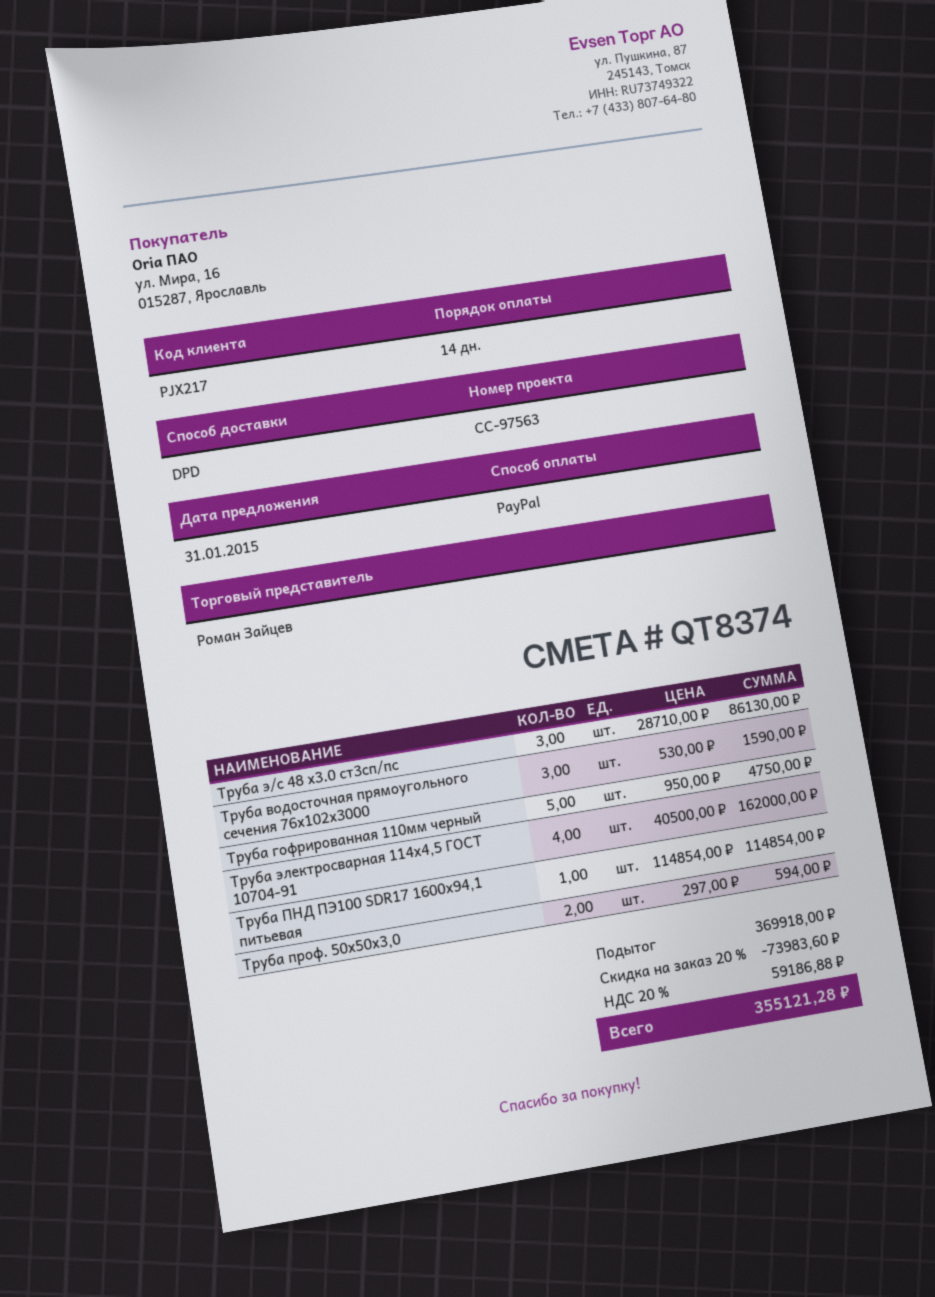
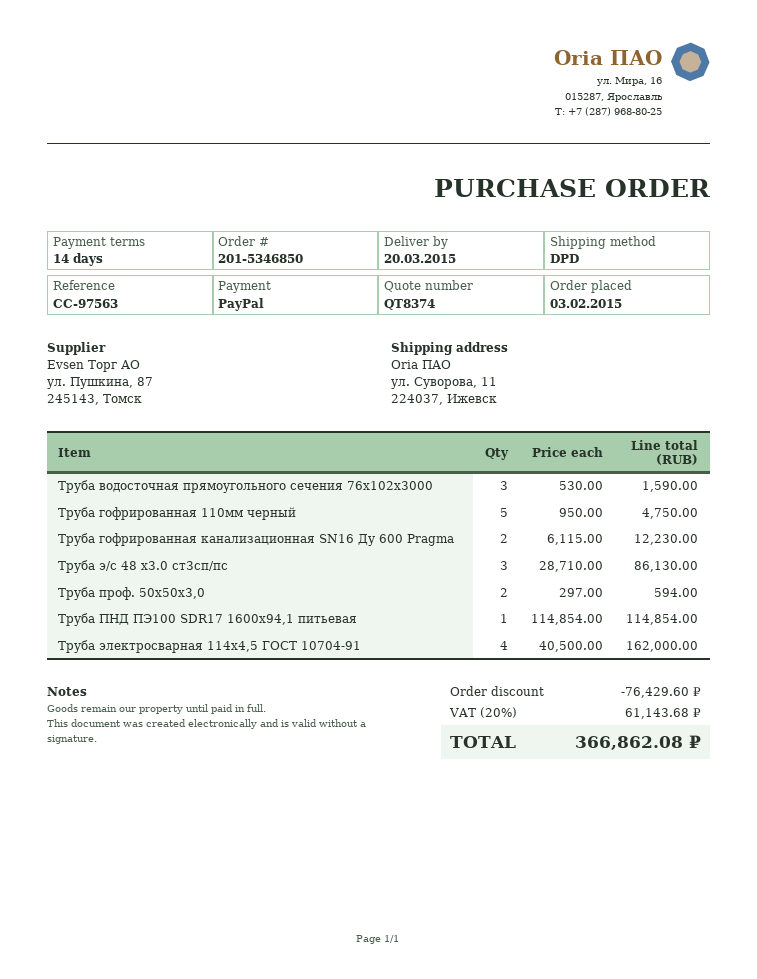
Труба гофрированная канализационная SN16 Ду 600 Pragma: none -> 2 x 6115.00 = 12230.00
discount: 73983.60 -> 76429.60
tax: 20% = 59186.88 -> 20% = 61143.68
total: 355121.28 -> 366862.08

